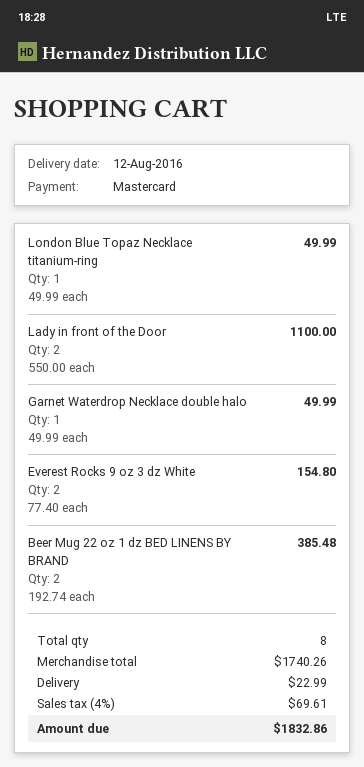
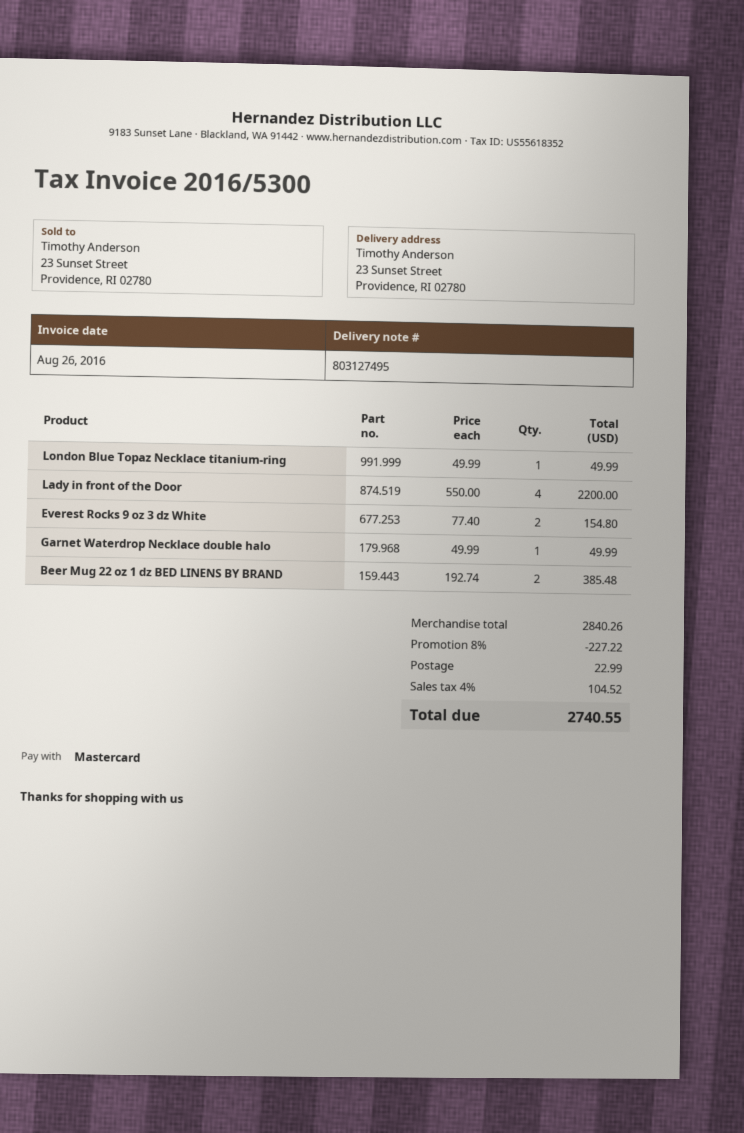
Lady in front of the Door: 2 x 550.00 = 1100.00 -> 4 x 550.00 = 2200.00
subtotal: 1740.26 -> 2840.26
discount: none -> 8% = 227.22
tax: 4% = 69.61 -> 4% = 104.52
total: 1832.86 -> 2740.55

